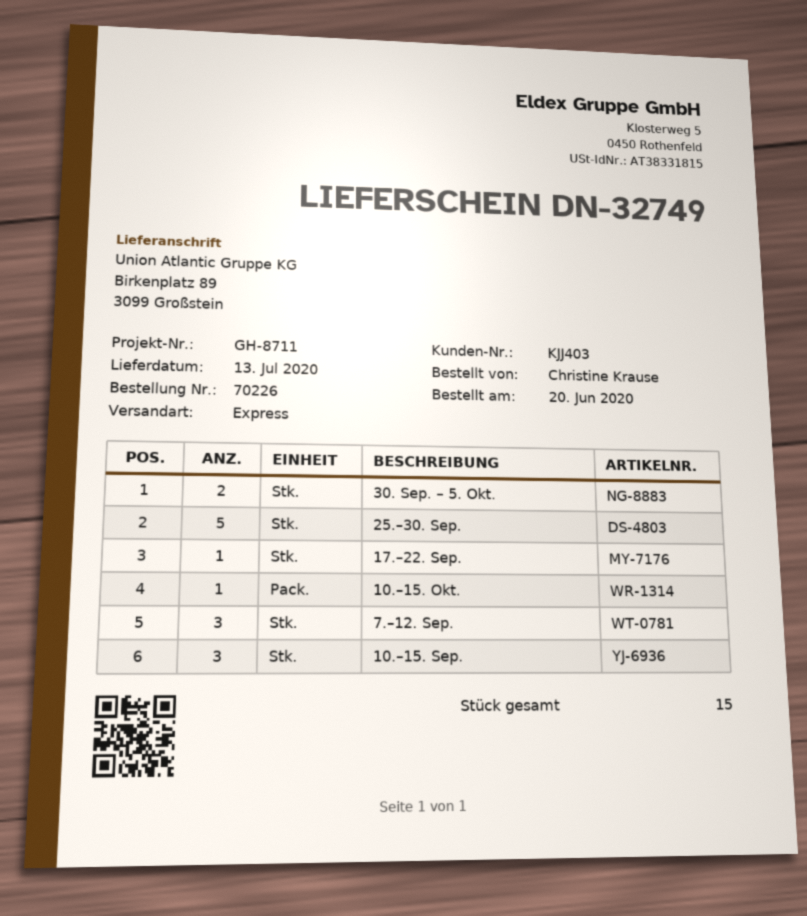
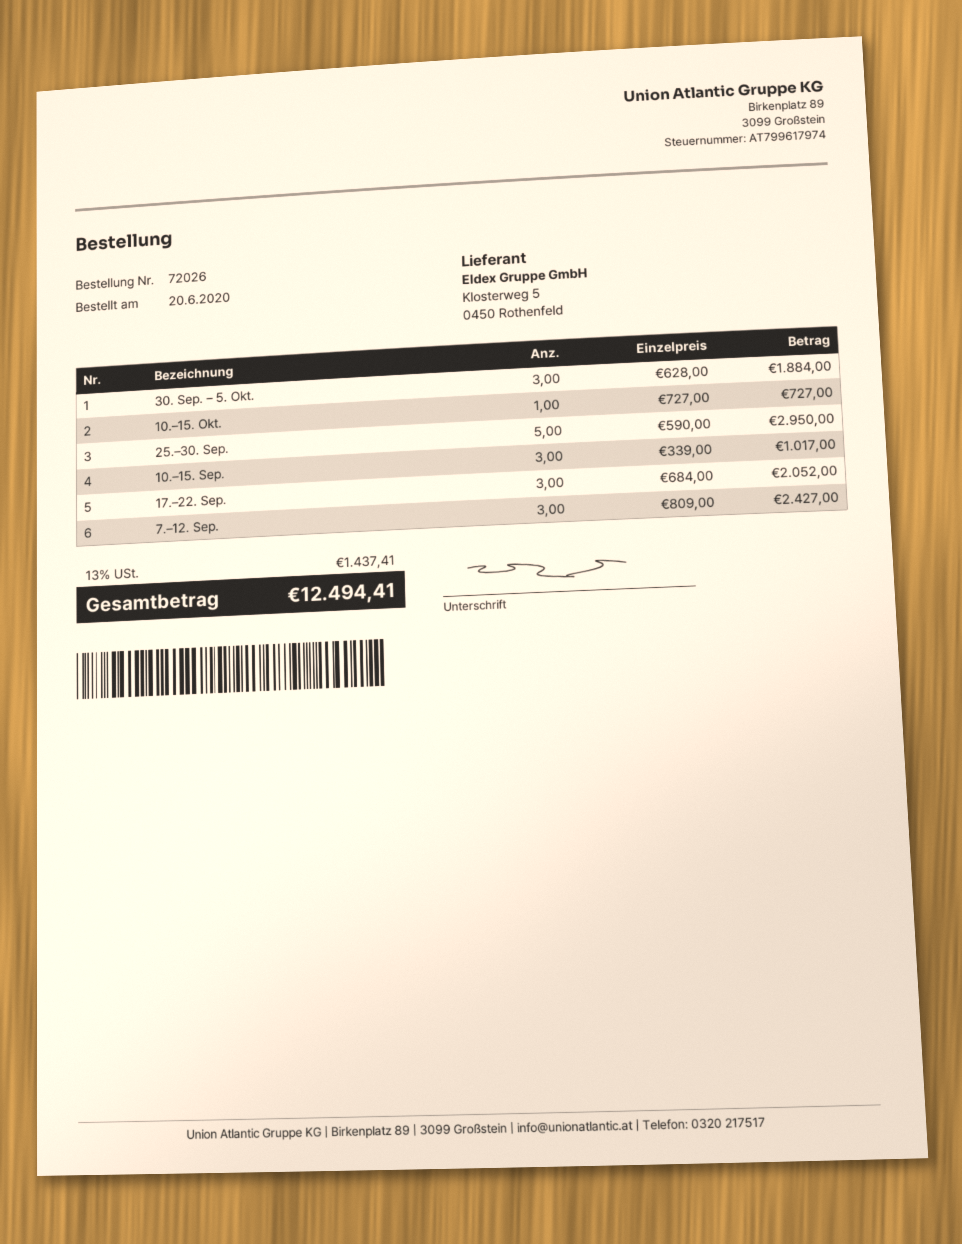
order number: 70226 -> 72026
30. Sep. – 5. Okt.: 2 -> 3
17.–22. Sep.: 1 -> 3

